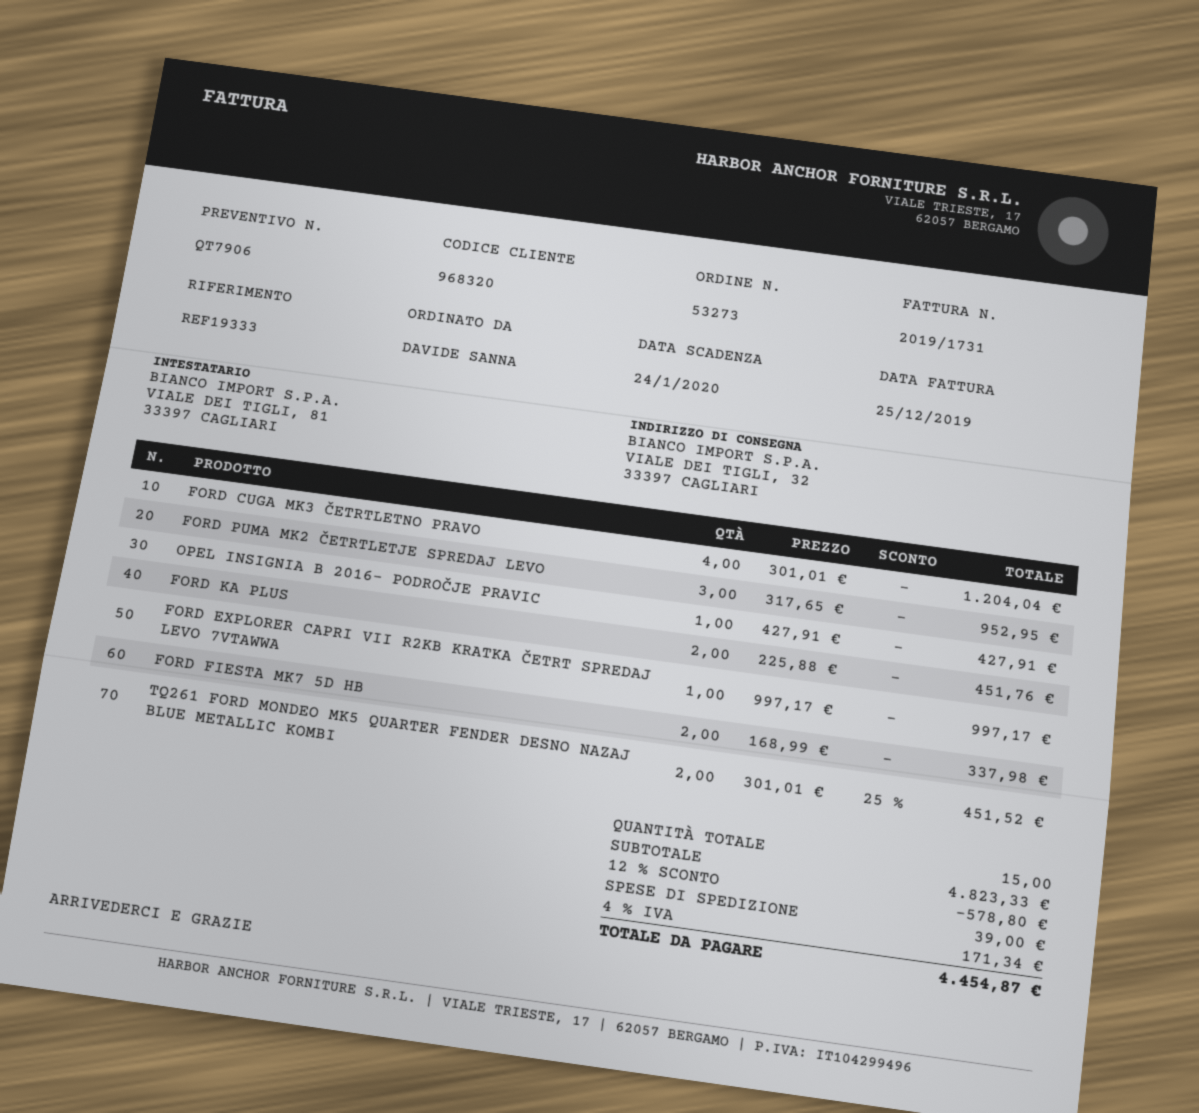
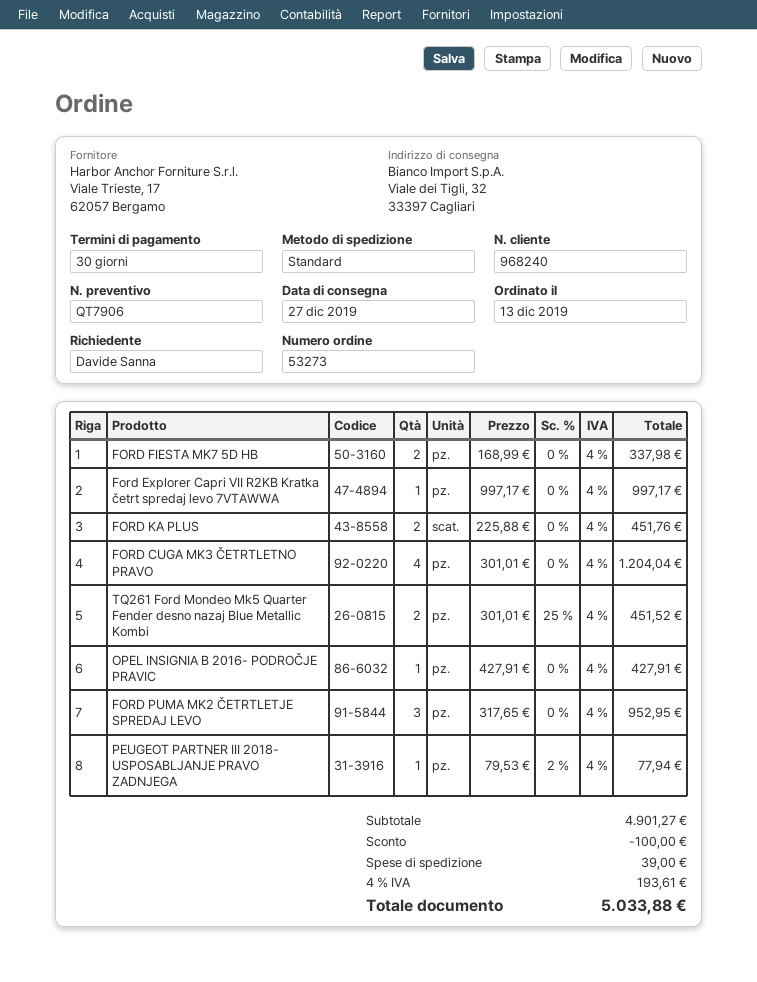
customer number: 968320 -> 968240
PEUGEOT PARTNER III 2018- USPOSABLJANJE PRAVO ZADNJEGA: none -> 1 x 79.53 - 2% = 77.94
subtotal: 4823.33 -> 4901.27
discount: 578.80 -> 100.00
tax: 4% = 171.34 -> 4% = 193.61
total: 4454.87 -> 5033.88

